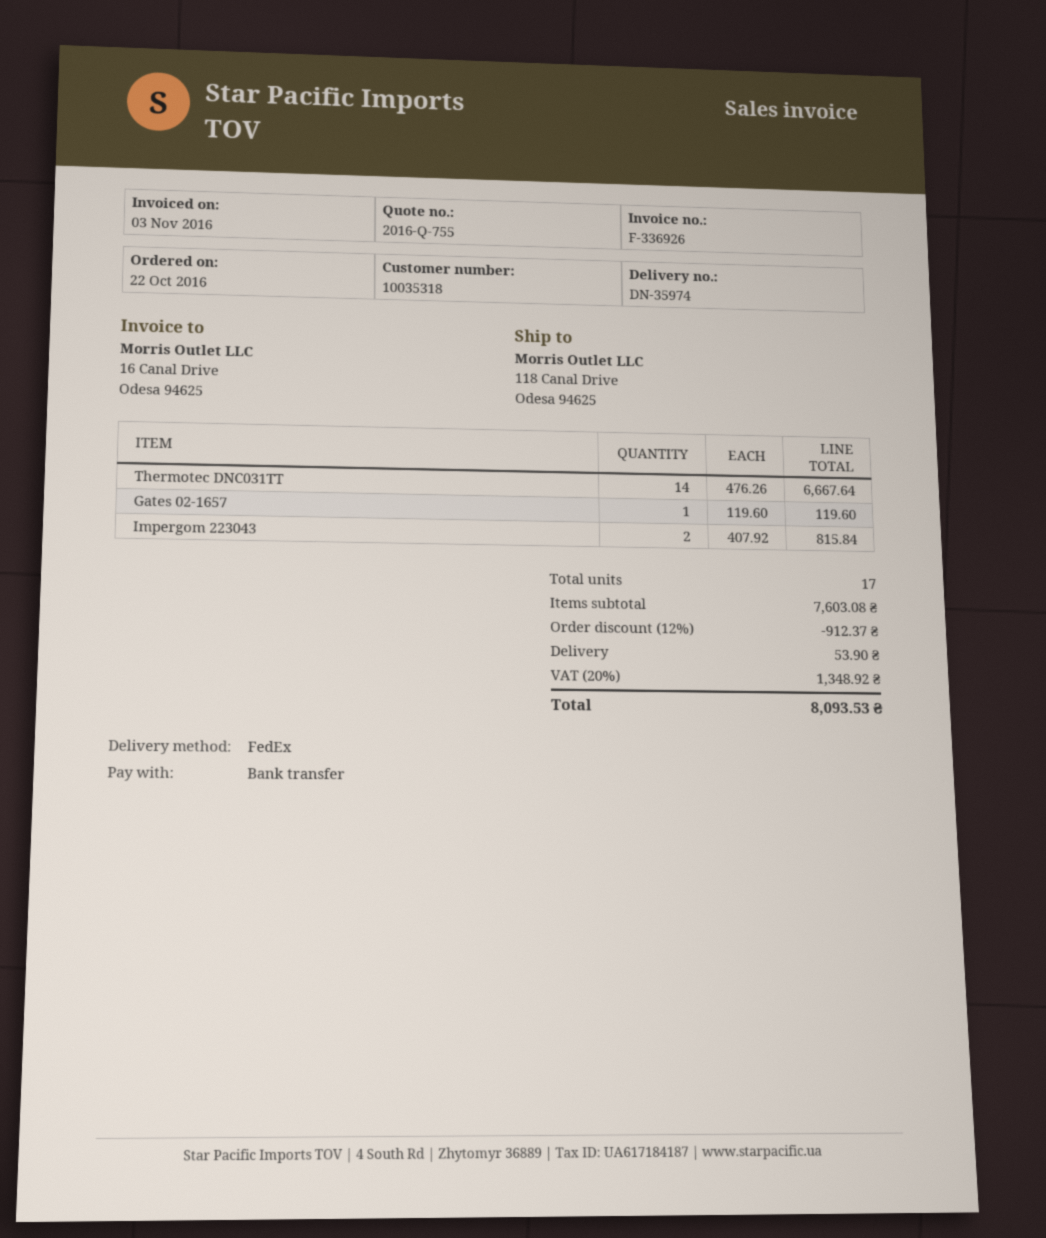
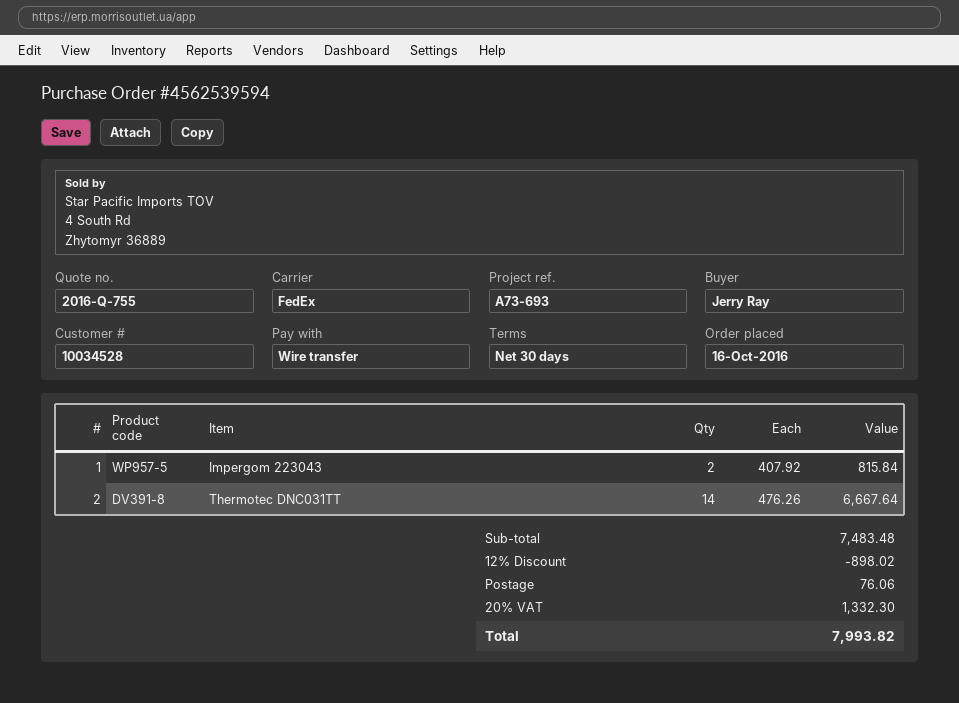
order date: 2016-10-22 -> 2016-10-16
customer number: 10035318 -> 10034528
Gates 02-1657: 1 x 119.60 = 119.60 -> none
subtotal: 7603.08 -> 7483.48
discount: 12% = 912.37 -> 12% = 898.02
shipping: 53.90 -> 76.06
tax: 20% = 1348.92 -> 20% = 1332.30
total: 8093.53 -> 7993.82

